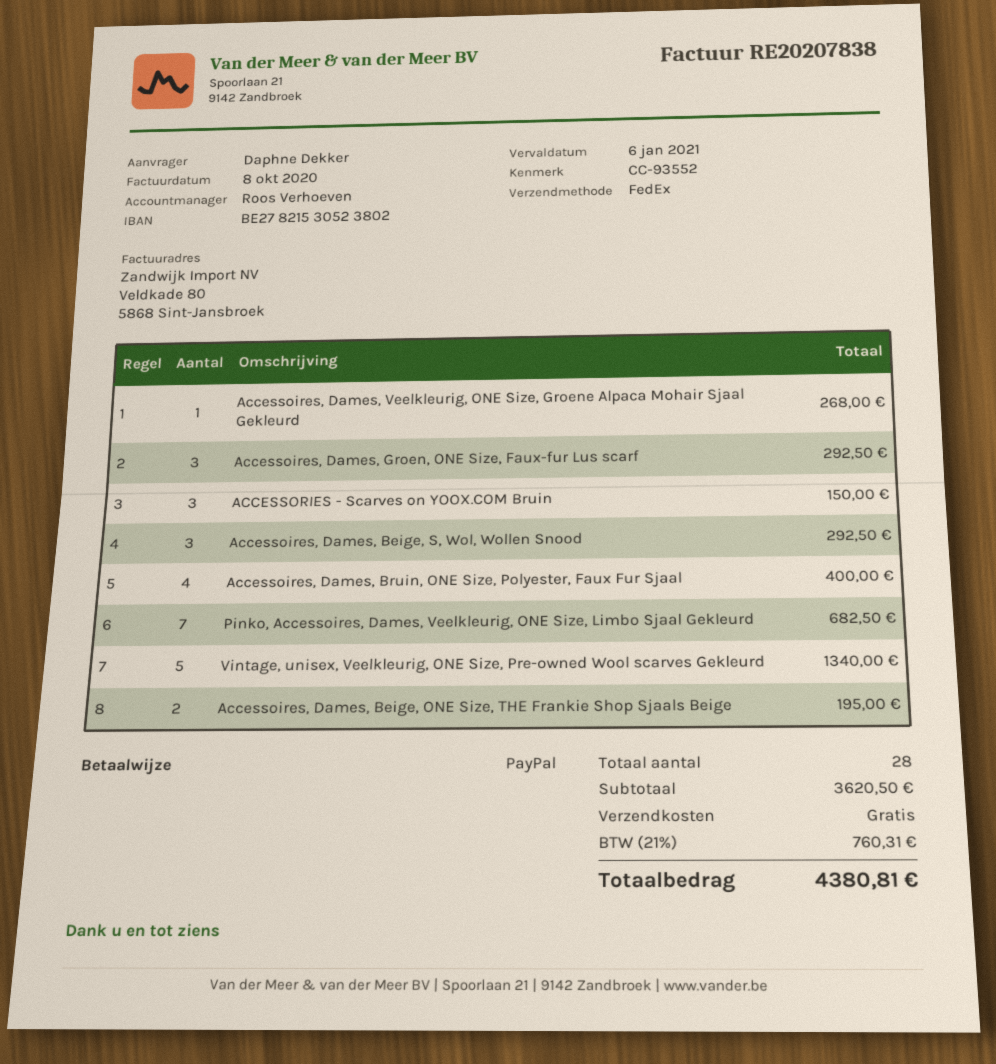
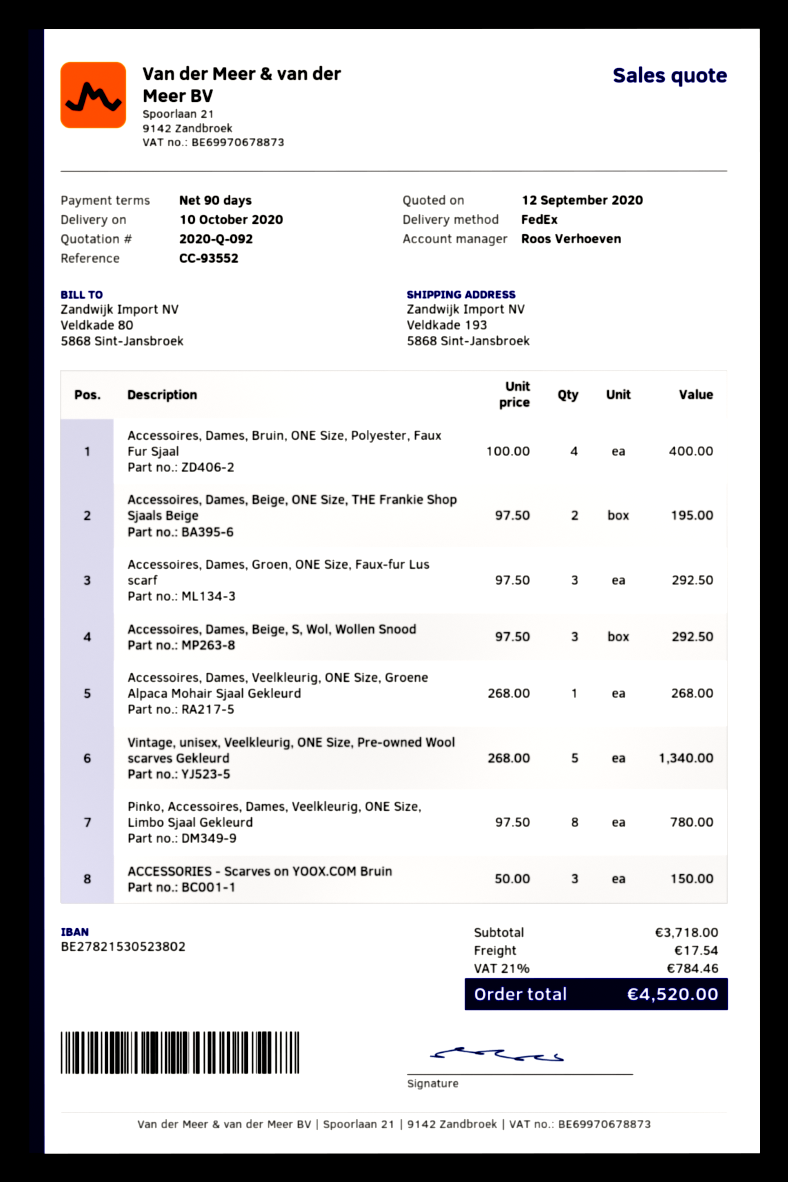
Pinko, Accessoires, Dames, Veelkleurig, ONE Size, Limbo Sjaal Gekleurd: 7 for 682.50 -> 8 for 780.00
subtotal: 3620.50 -> 3718.00
shipping: 0.00 -> 17.54
tax: 21% = 760.31 -> 21% = 784.46
total: 4380.81 -> 4520.00

